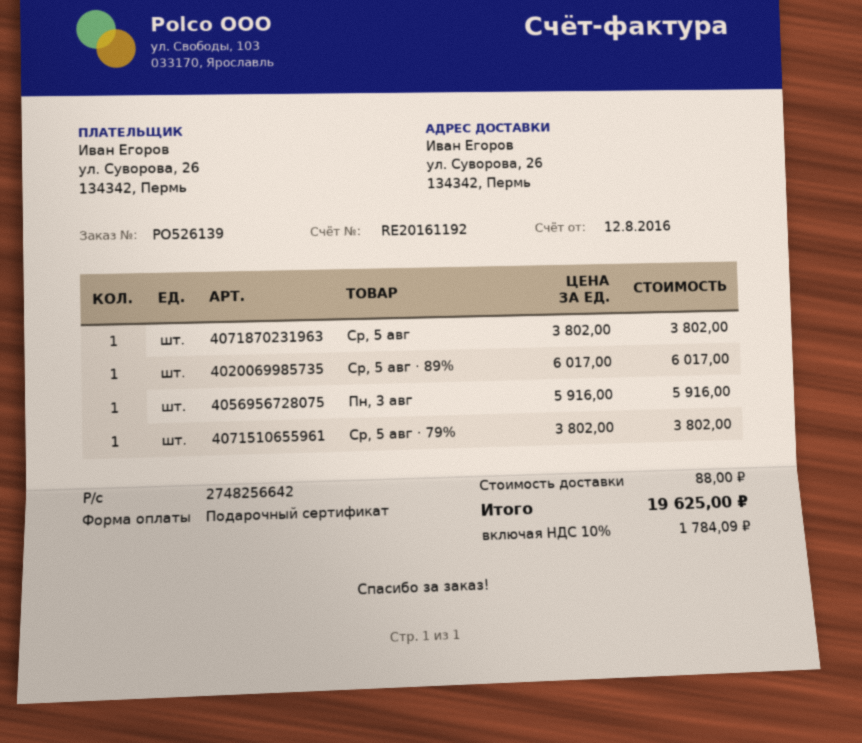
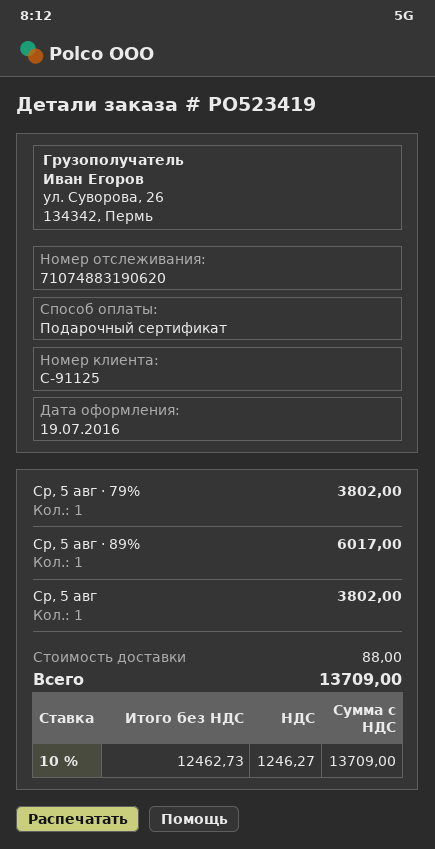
order number: PO526139 -> PO523419
Пн, 3 авг: 1 for 5916.00 -> none
tax: 10% = 1784.09 -> 10% = 1246.27
total: 19625.00 -> 13709.00

